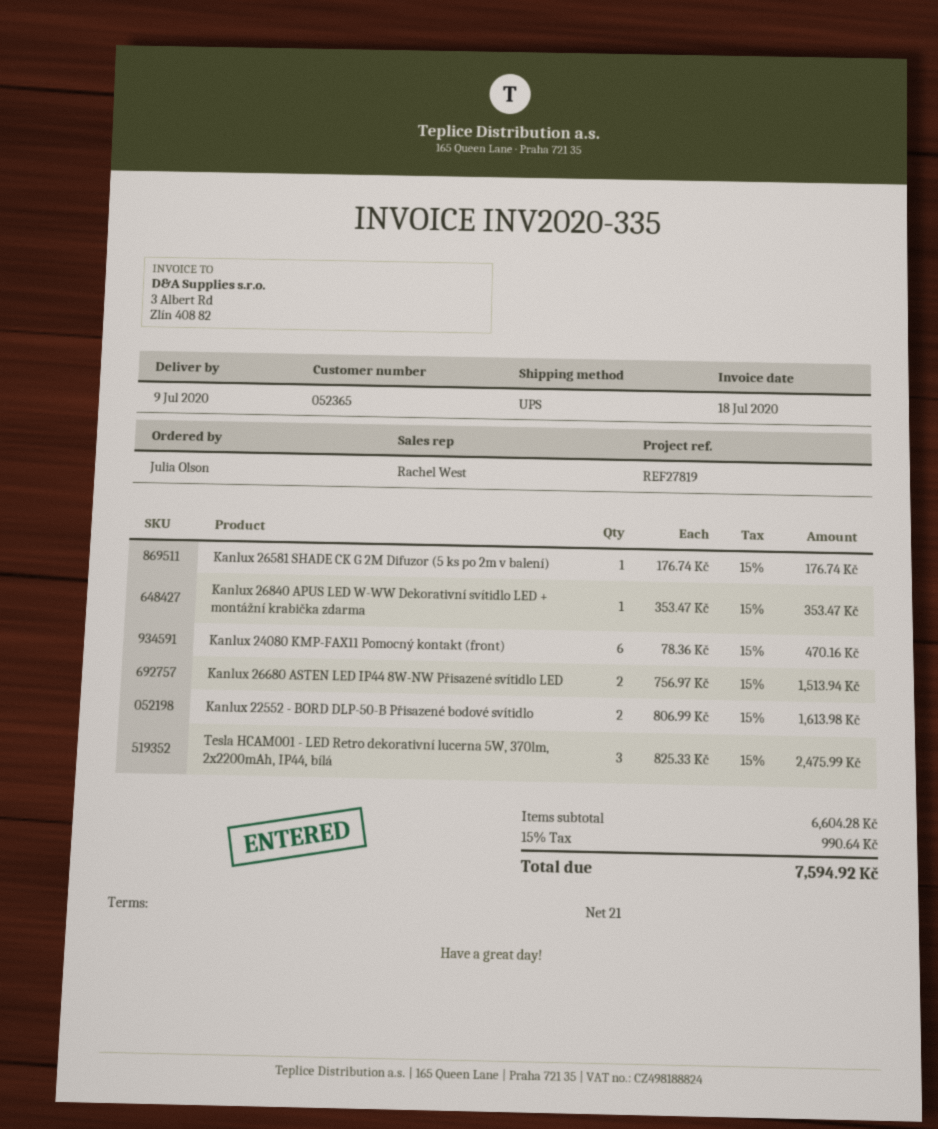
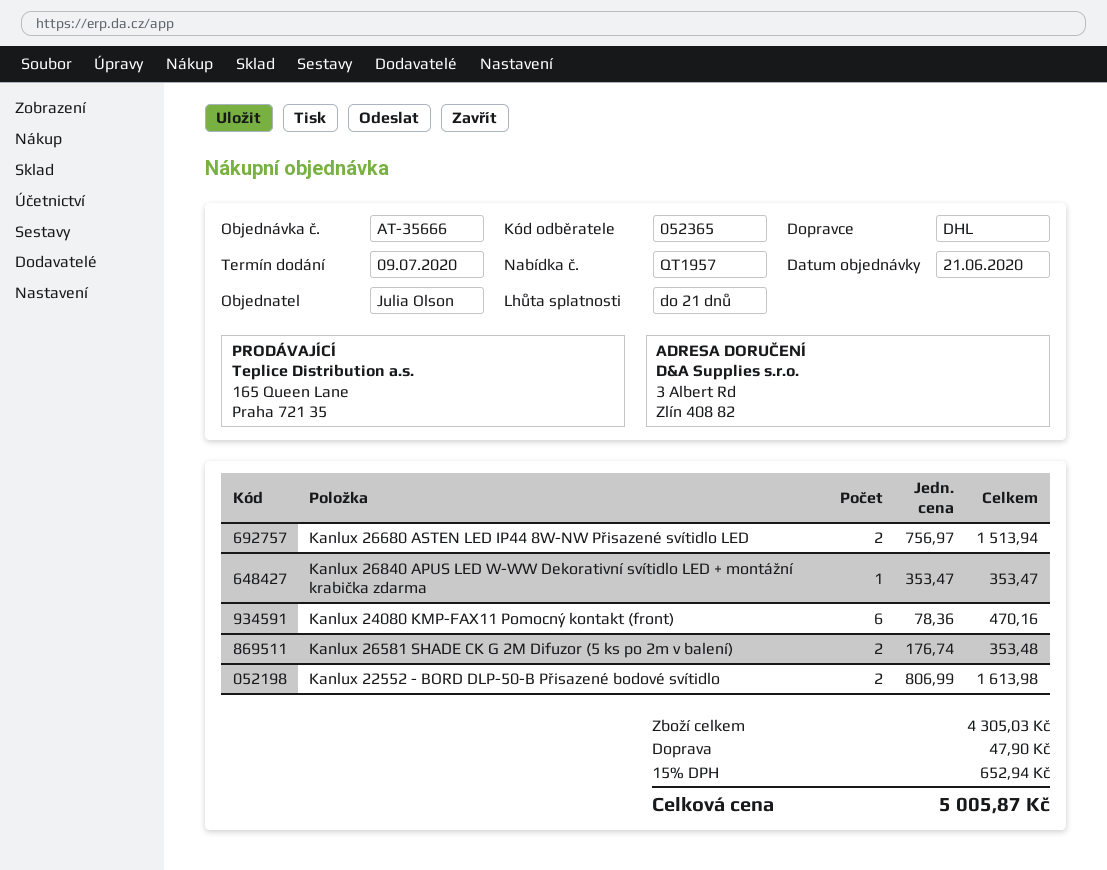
shipping method: UPS -> DHL
Kanlux 26581 SHADE CK G 2M Difuzor (5 ks po 2m v balení): 1 x 176.74 = 176.74 -> 2 x 176.74 = 353.48
Tesla HCAM001 - LED Retro dekorativní lucerna 5W, 370lm, 2x2200mAh, IP44, bílá: 3 x 825.33 = 2475.99 -> none
subtotal: 6604.28 -> 4305.03
shipping: none -> 47.90
tax: 15% = 990.64 -> 15% = 652.94
total: 7594.92 -> 5005.87

